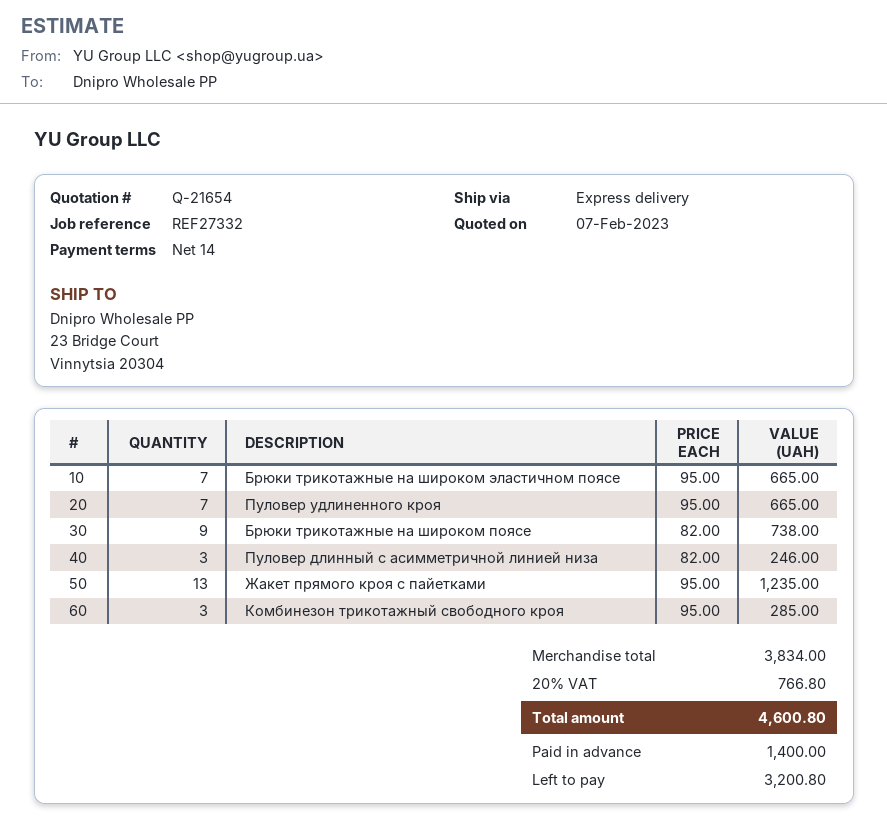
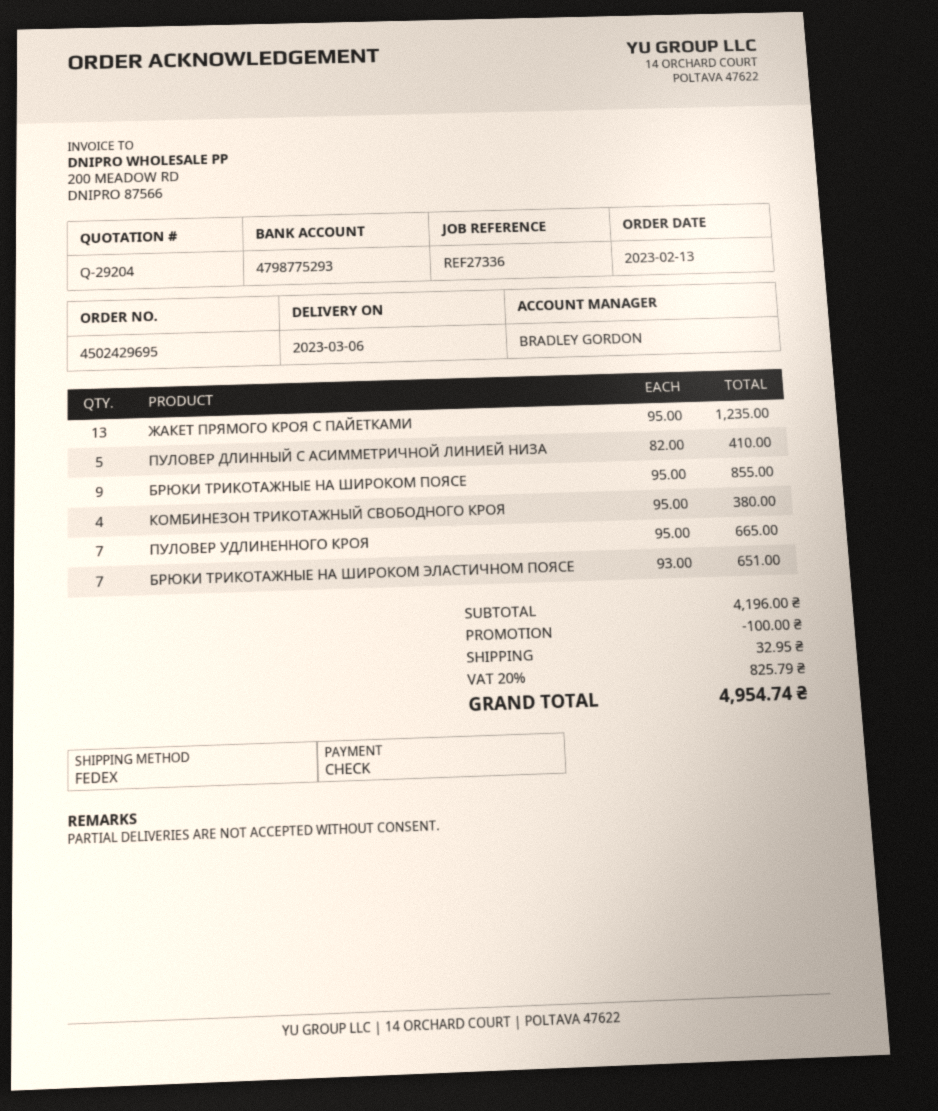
quote number: Q-21654 -> Q-29204
reference: REF27332 -> REF27336
shipping method: express -> FedEx
Брюки трикотажные на широком эластичном поясе: 7 x 95.00 = 665.00 -> 7 x 93.00 = 651.00
Брюки трикотажные на широком поясе: 9 x 82.00 = 738.00 -> 9 x 95.00 = 855.00
Пуловер длинный с асимметричной линией низа: 3 x 82.00 = 246.00 -> 5 x 82.00 = 410.00
Комбинезон трикотажный свободного кроя: 3 x 95.00 = 285.00 -> 4 x 95.00 = 380.00
subtotal: 3834.00 -> 4196.00
discount: none -> 100.00
shipping: none -> 32.95
tax: 20% = 766.80 -> 20% = 825.79
total: 4600.80 -> 4954.74

